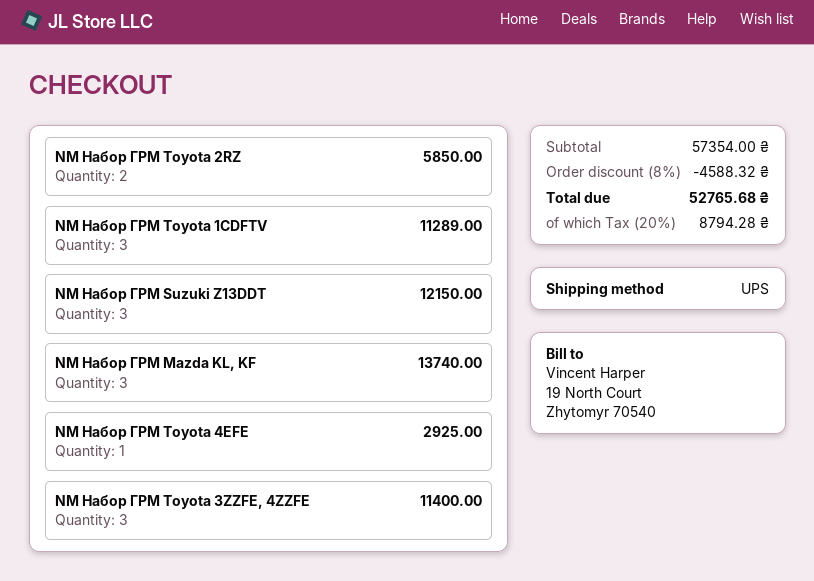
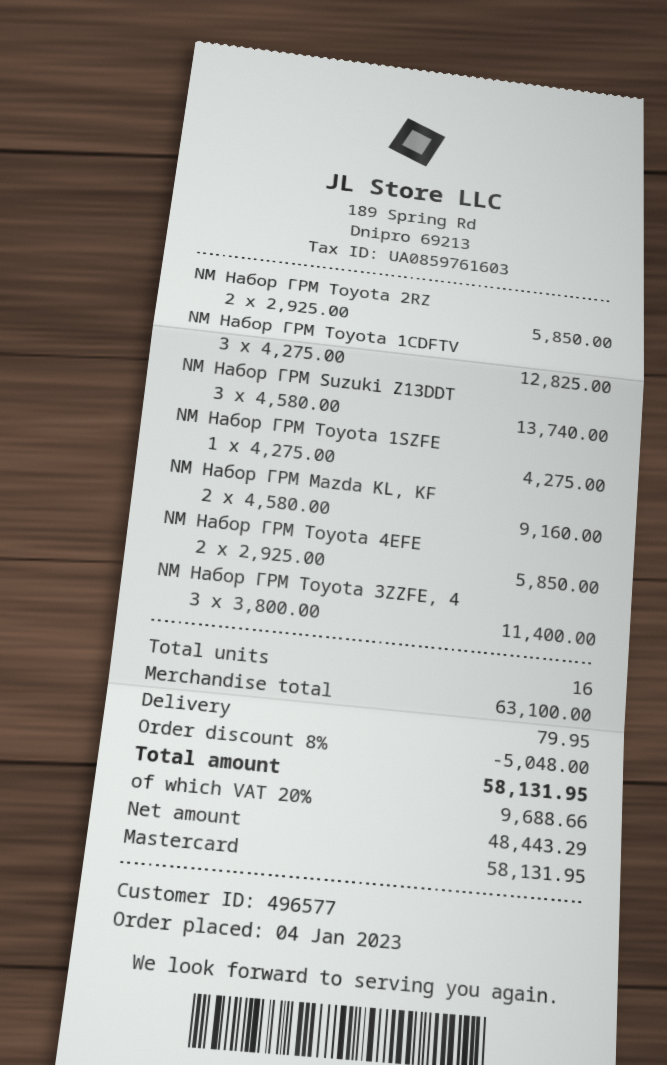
NM Набор ГРМ Toyota 1CDFTV: 3 for 11289.00 -> 3 for 12825.00
NM Набор ГРМ Suzuki Z13DDT: 3 for 12150.00 -> 3 for 13740.00
NM Набор ГРМ Mazda KL, KF: 3 for 13740.00 -> 2 for 9160.00
NM Набор ГРМ Toyota 4EFE: 1 for 2925.00 -> 2 for 5850.00
NM Набор ГРМ Toyota 1SZFE: none -> 1 for 4275.00
subtotal: 57354.00 -> 63100.00
discount: 8% = 4588.32 -> 8% = 5048.00
shipping: none -> 79.95
tax: 20% = 8794.28 -> 20% = 9688.66
total: 52765.68 -> 58131.95

